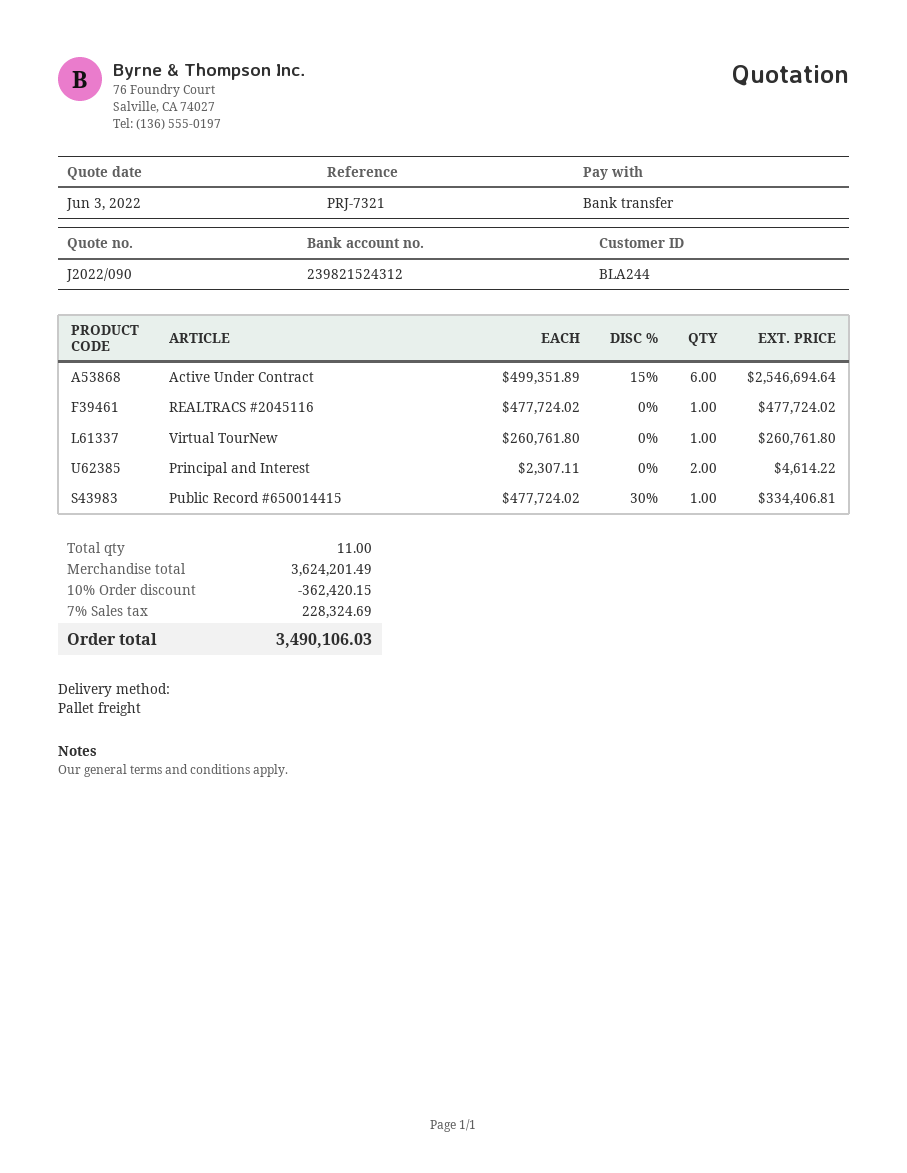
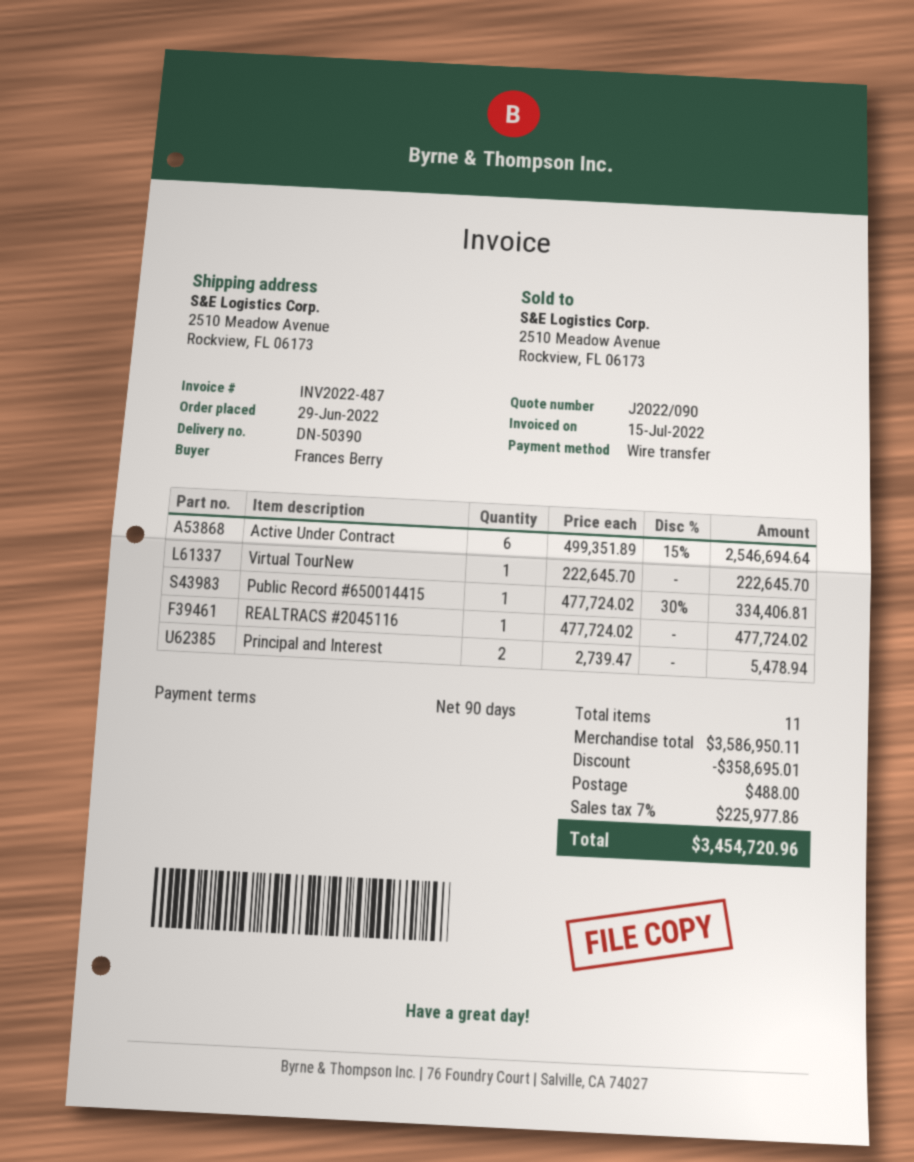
Virtual TourNew: 1 x 260761.80 = 260761.80 -> 1 x 222645.70 = 222645.70
Principal and Interest: 2 x 2307.11 = 4614.22 -> 2 x 2739.47 = 5478.94
subtotal: 3624201.49 -> 3586950.11
discount: 362420.15 -> 358695.01
shipping: none -> 488.00
tax: 7% = 228324.69 -> 7% = 225977.86
total: 3490106.03 -> 3454720.96

